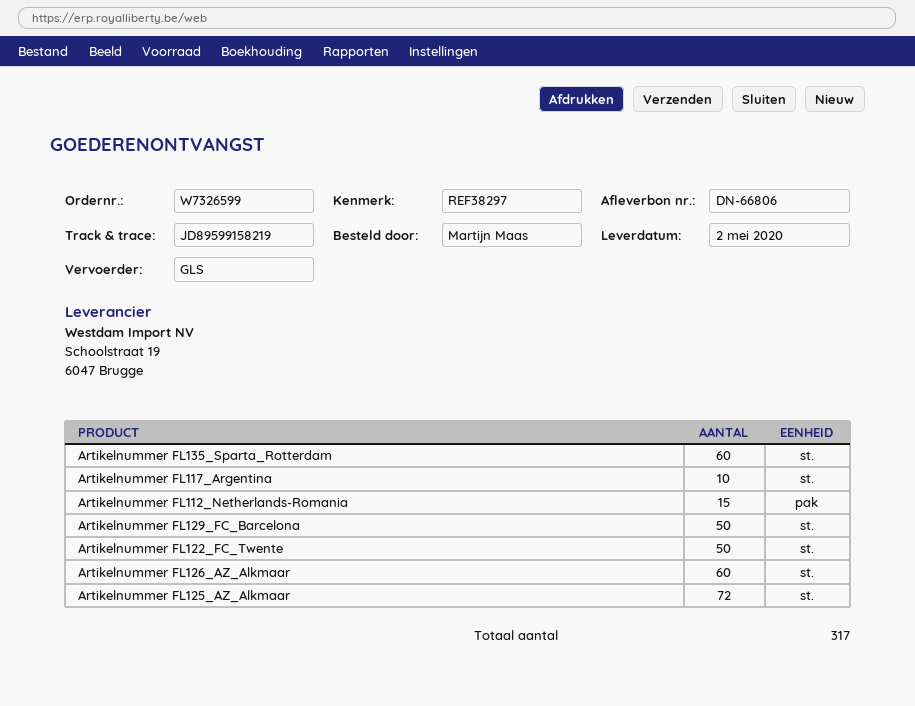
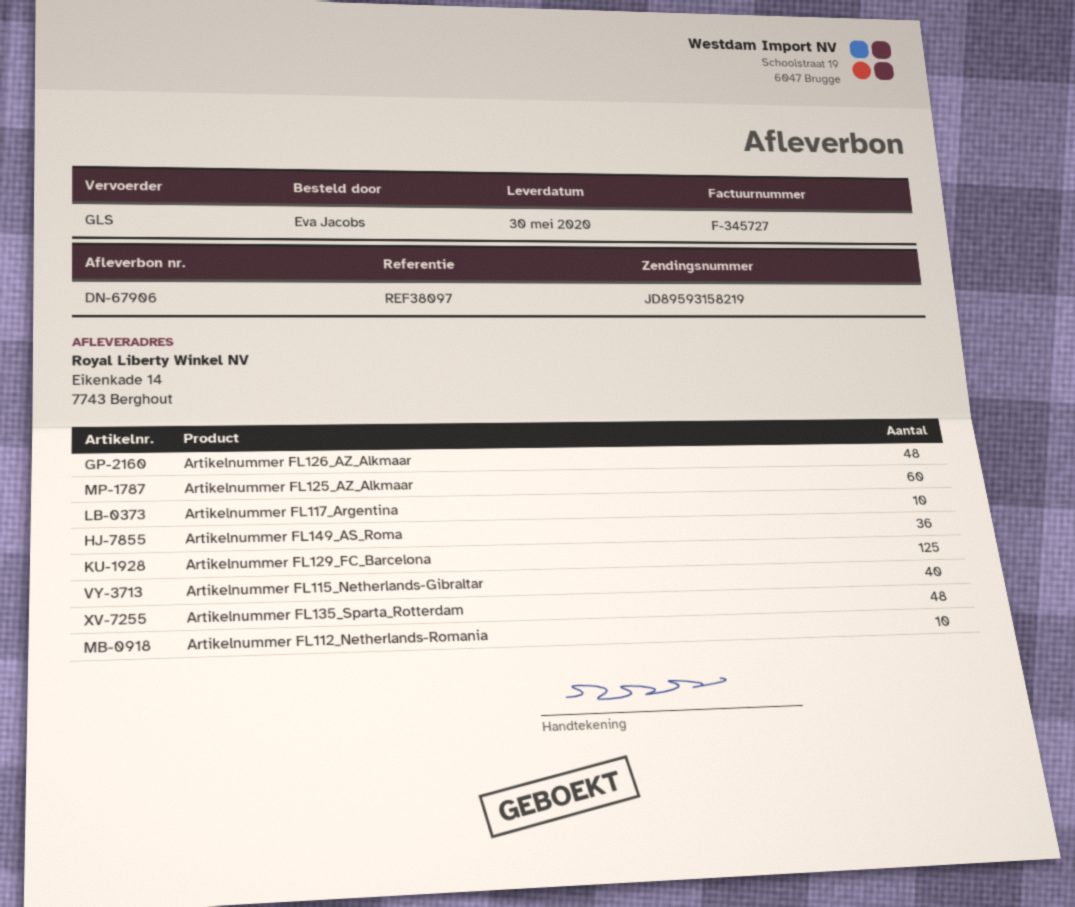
delivery note number: DN-66806 -> DN-67906
delivery date: 2020-05-02 -> 2020-05-30
reference: REF38297 -> REF38097
ordered by: Martijn Maas -> Eva Jacobs
tracking number: JD89599158219 -> JD89593158219
Artikelnummer FL135_Sparta_Rotterdam: 60 -> 48
Artikelnummer FL112_Netherlands-Romania: 15 -> 10
Artikelnummer FL129_FC_Barcelona: 50 -> 125
Artikelnummer FL122_FC_Twente: 50 -> none
Artikelnummer FL126_AZ_Alkmaar: 60 -> 48
Artikelnummer FL125_AZ_Alkmaar: 72 -> 60
Artikelnummer FL149_AS_Roma: none -> 36
Artikelnummer FL115_Netherlands-Gibraltar: none -> 40

